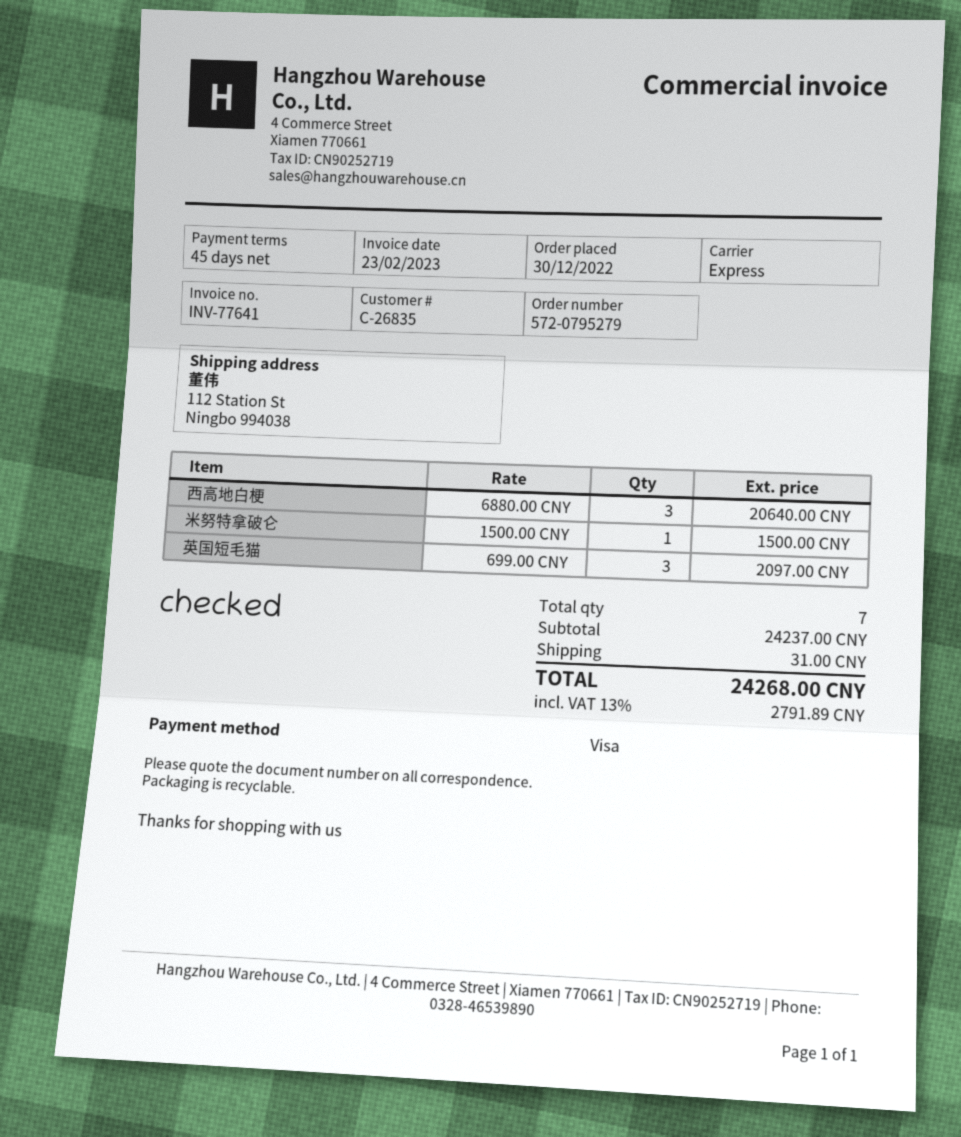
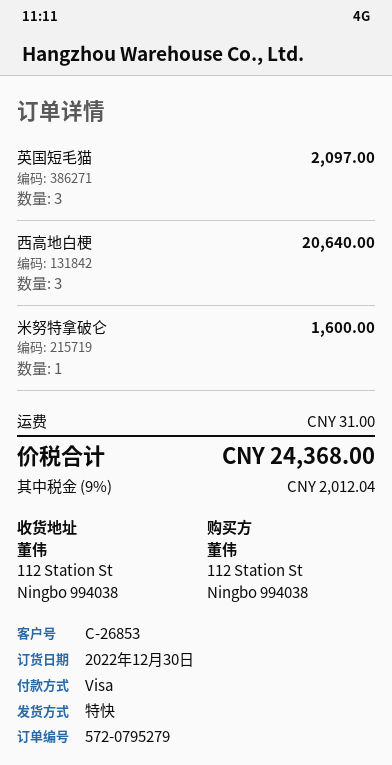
customer number: C-26835 -> C-26853
米努特拿破仑: 1 for 1500.00 -> 1 for 1600.00
tax: 13% = 2791.89 -> 9% = 2012.04
total: 24268.00 -> 24368.00

